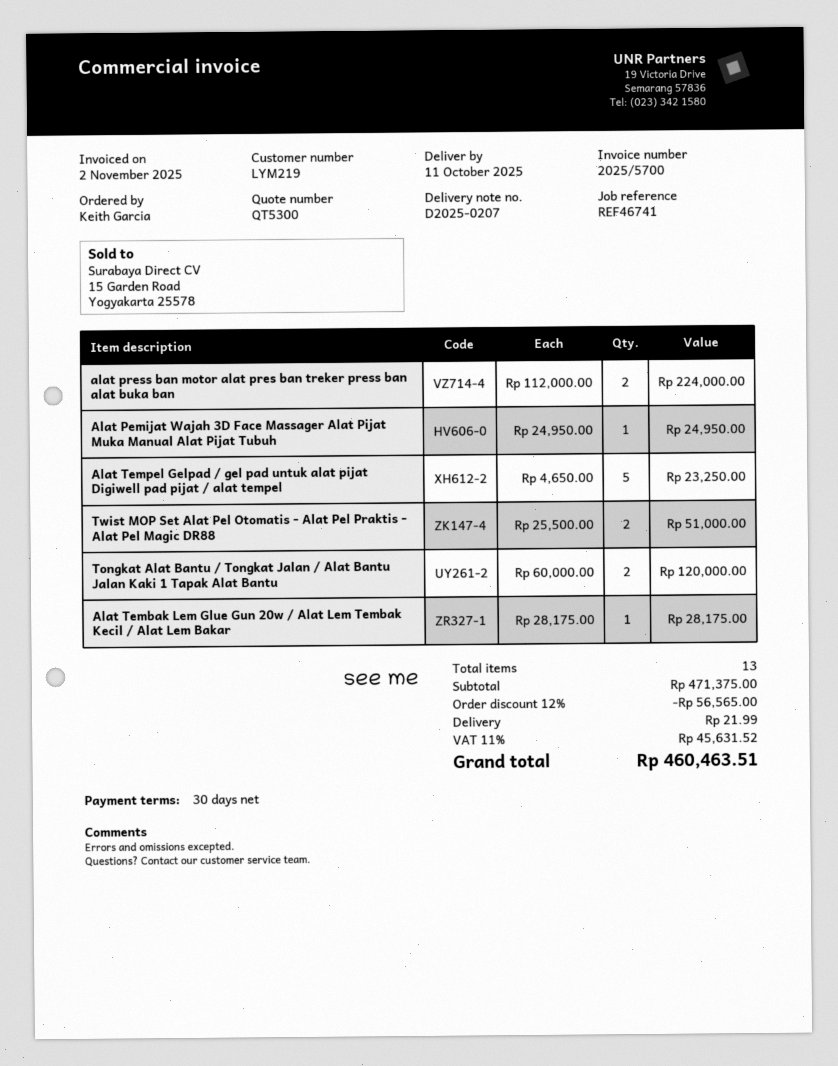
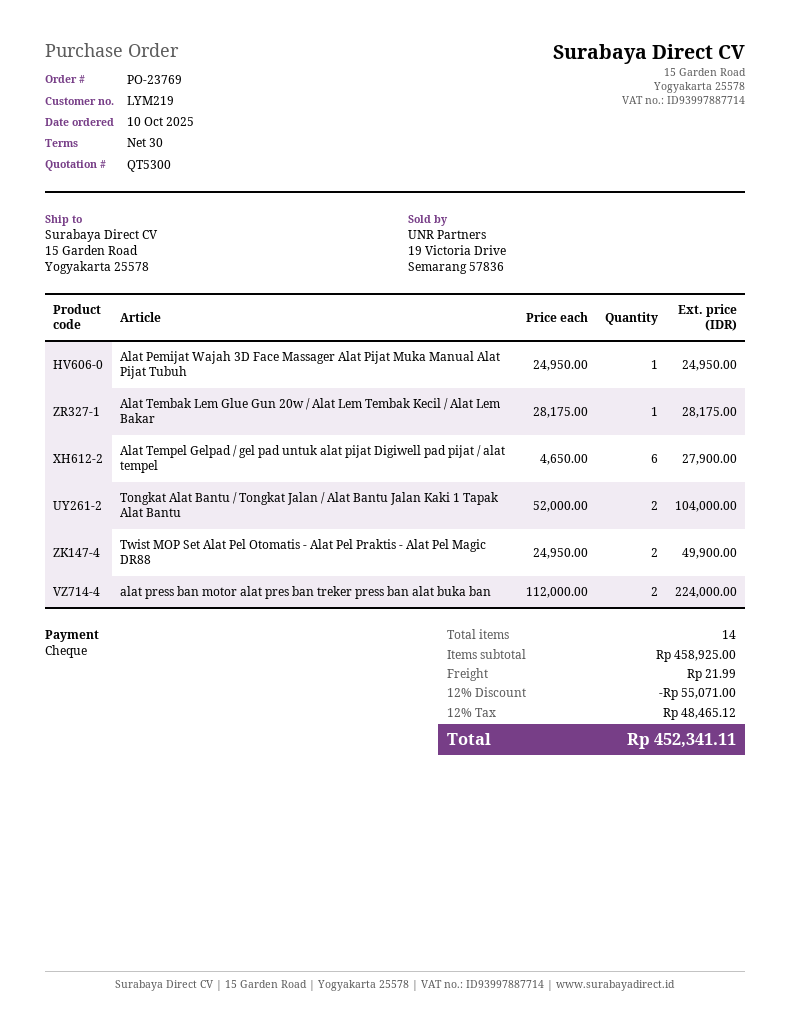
Alat Tempel Gelpad / gel pad untuk alat pijat Digiwell pad pijat / alat tempel: 5 x 4650.00 = 23250.00 -> 6 x 4650.00 = 27900.00
Twist MOP Set Alat Pel Otomatis - Alat Pel Praktis - Alat Pel Magic DR88: 2 x 25500.00 = 51000.00 -> 2 x 24950.00 = 49900.00
Tongkat Alat Bantu / Tongkat Jalan / Alat Bantu Jalan Kaki 1 Tapak Alat Bantu: 2 x 60000.00 = 120000.00 -> 2 x 52000.00 = 104000.00
total quantity: 13 -> 14
subtotal: 471375.00 -> 458925.00
discount: 12% = 56565.00 -> 12% = 55071.00
tax: 11% = 45631.52 -> 12% = 48465.12
total: 460463.51 -> 452341.11

